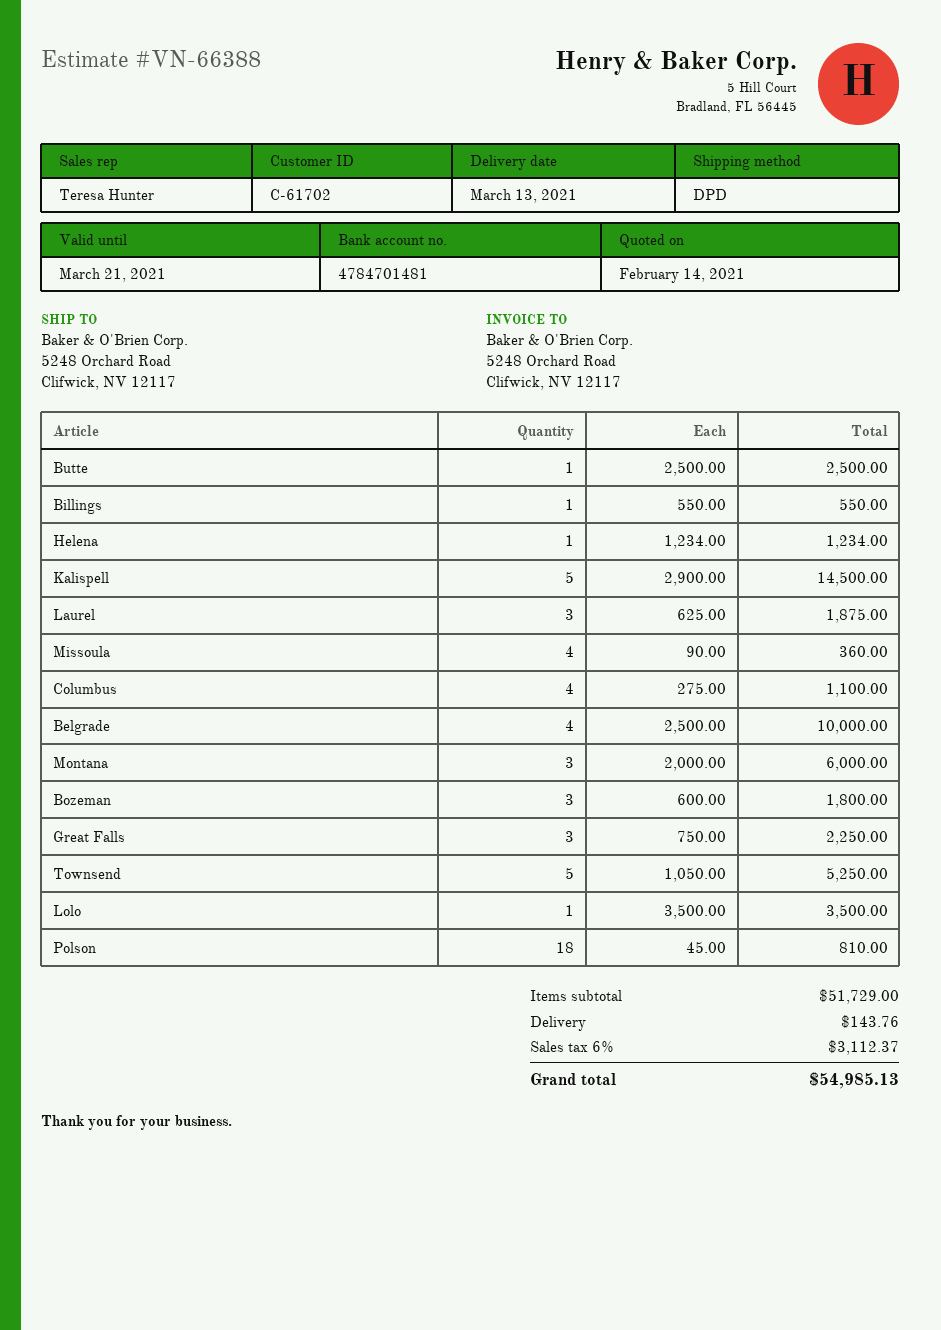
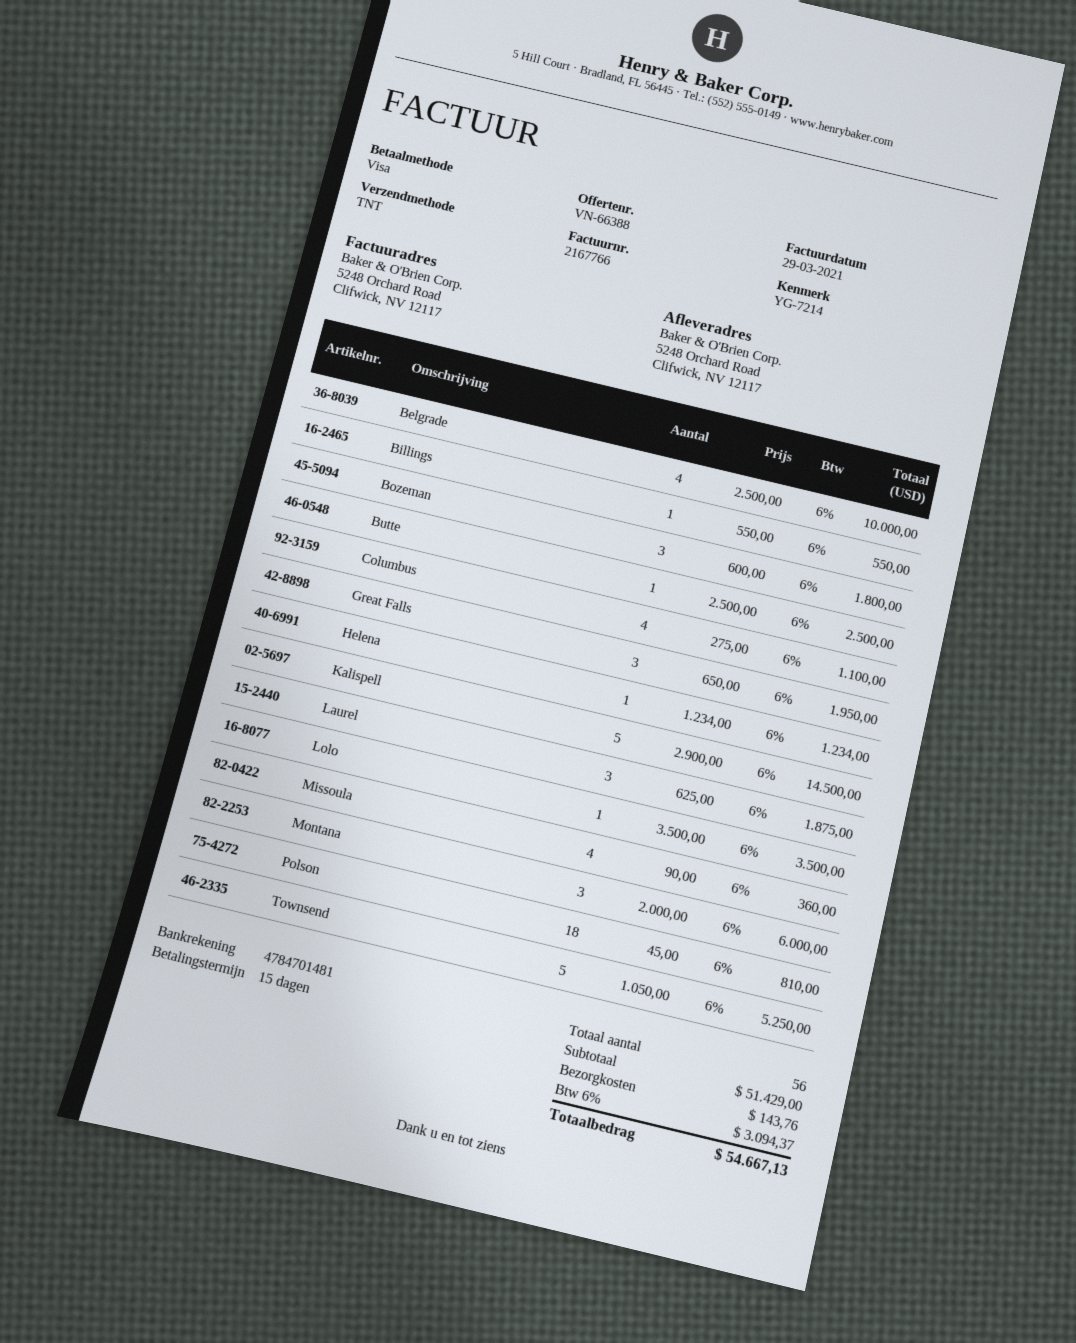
shipping method: DPD -> TNT
Great Falls: 3 x 750.00 = 2250.00 -> 3 x 650.00 = 1950.00
subtotal: 51729.00 -> 51429.00
tax: 6% = 3112.37 -> 6% = 3094.37
total: 54985.13 -> 54667.13

